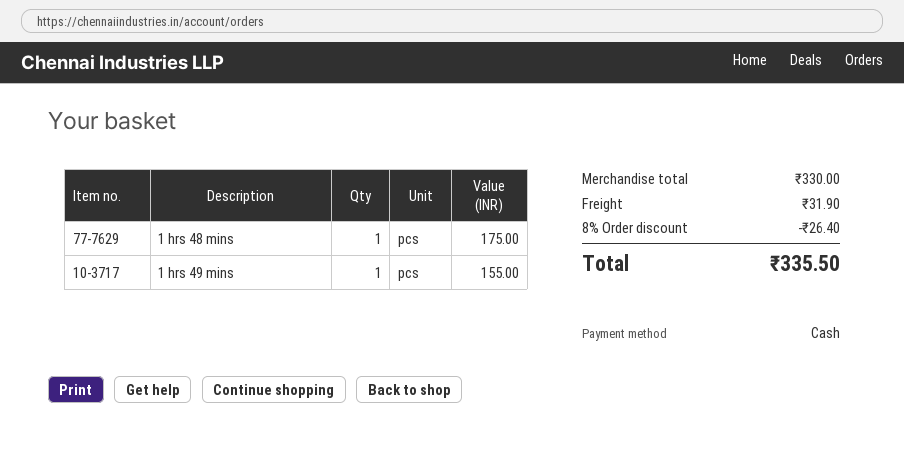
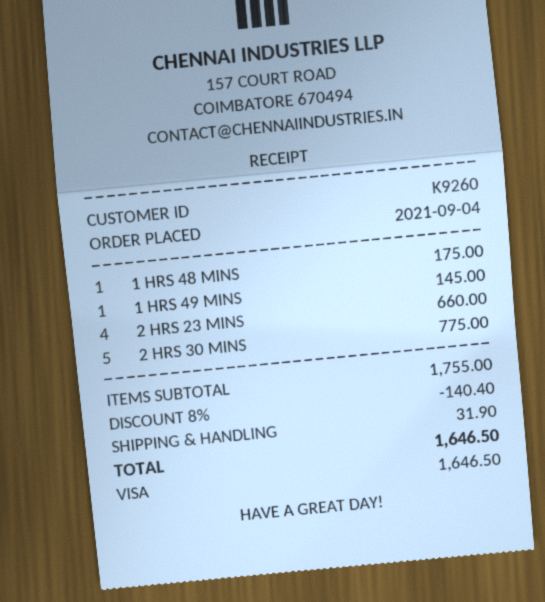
payment method: cash -> Visa
1 hrs 49 mins: 1 for 155.00 -> 1 for 145.00
2 HRS 23 MINS: none -> 4 for 660.00
2 HRS 30 MINS: none -> 5 for 775.00
subtotal: 330.00 -> 1755.00
discount: 8% = 26.40 -> 8% = 140.40
total: 335.50 -> 1646.50

